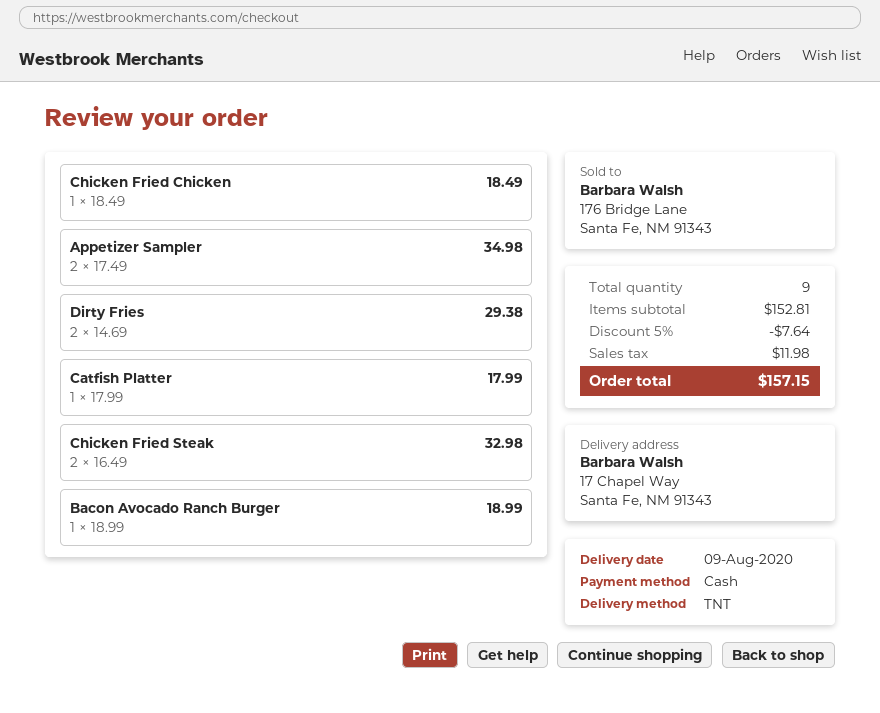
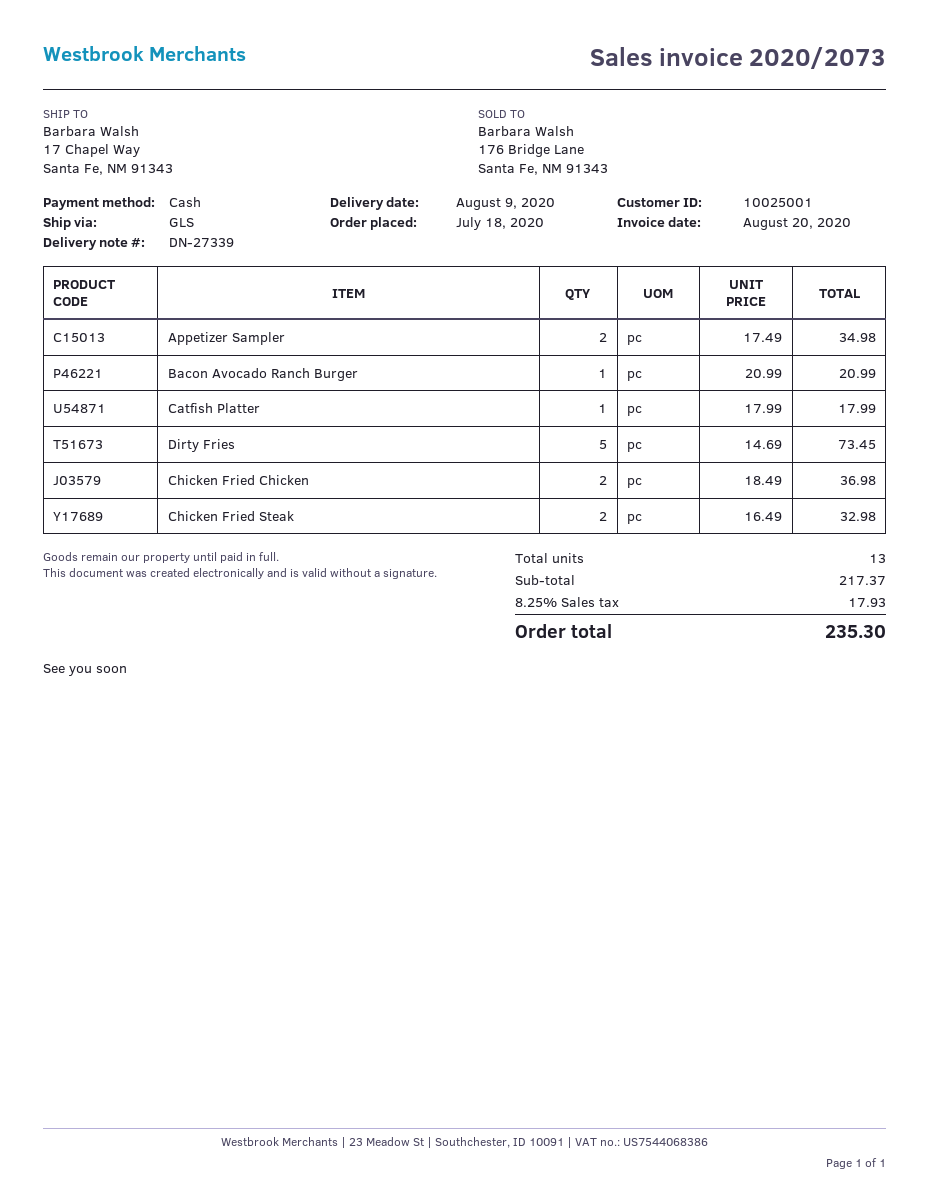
shipping method: TNT -> GLS
Chicken Fried Chicken: 1 x 18.49 = 18.49 -> 2 x 18.49 = 36.98
Dirty Fries: 2 x 14.69 = 29.38 -> 5 x 14.69 = 73.45
Bacon Avocado Ranch Burger: 1 x 18.99 = 18.99 -> 1 x 20.99 = 20.99
total quantity: 9 -> 13
subtotal: 152.81 -> 217.37
discount: 5% = 7.64 -> none
tax: 11.98 -> 17.93
total: 157.15 -> 235.30

